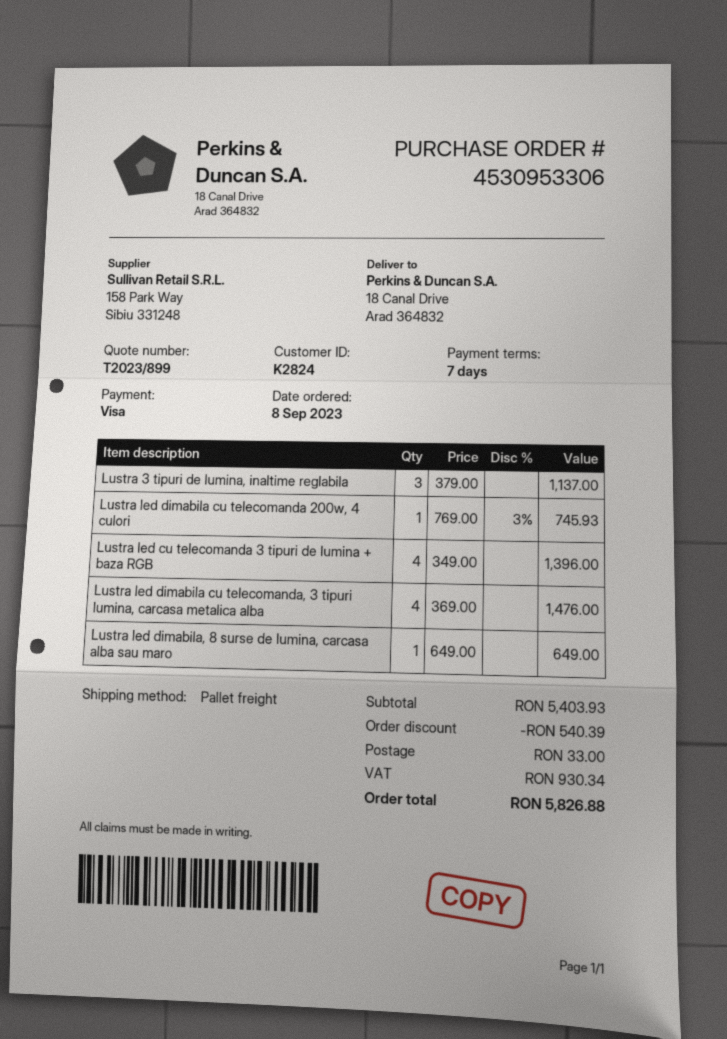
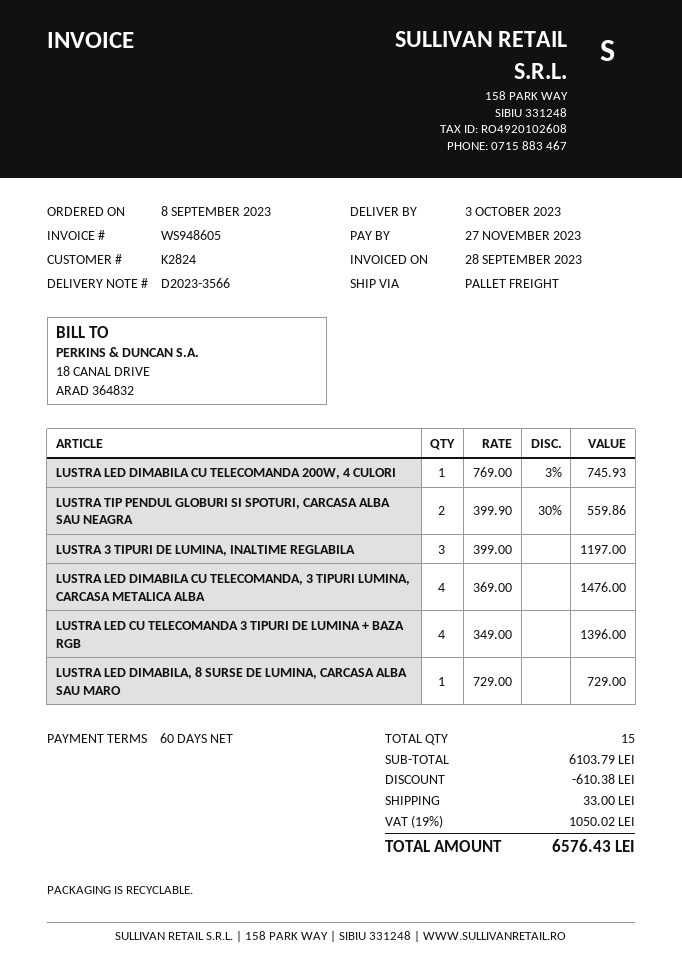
payment terms: 7 days -> 60 days
Lustra 3 tipuri de lumina, inaltime reglabila: 3 x 379.00 = 1137.00 -> 3 x 399.00 = 1197.00
Lustra led dimabila, 8 surse de lumina, carcasa alba sau maro: 1 x 649.00 = 649.00 -> 1 x 729.00 = 729.00
LUSTRA TIP PENDUL GLOBURI SI SPOTURI, CARCASA ALBA SAU NEAGRA: none -> 2 x 399.90 - 30% = 559.86
subtotal: 5403.93 -> 6103.79
discount: 540.39 -> 610.38
tax: 930.34 -> 1050.02
total: 5826.88 -> 6576.43

